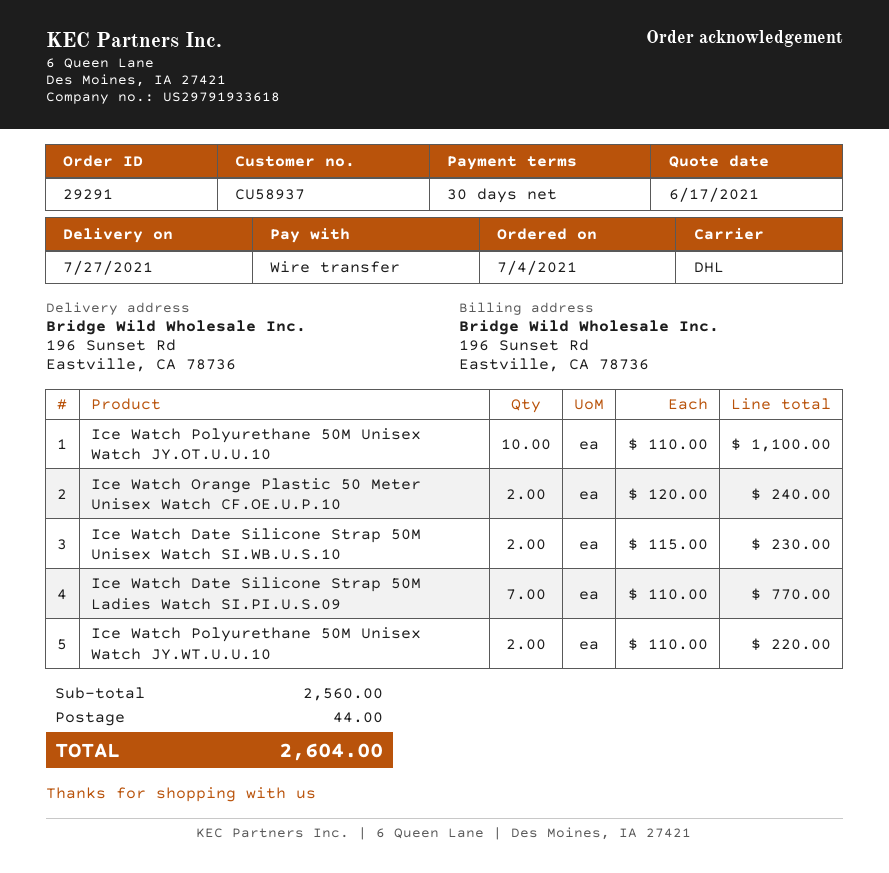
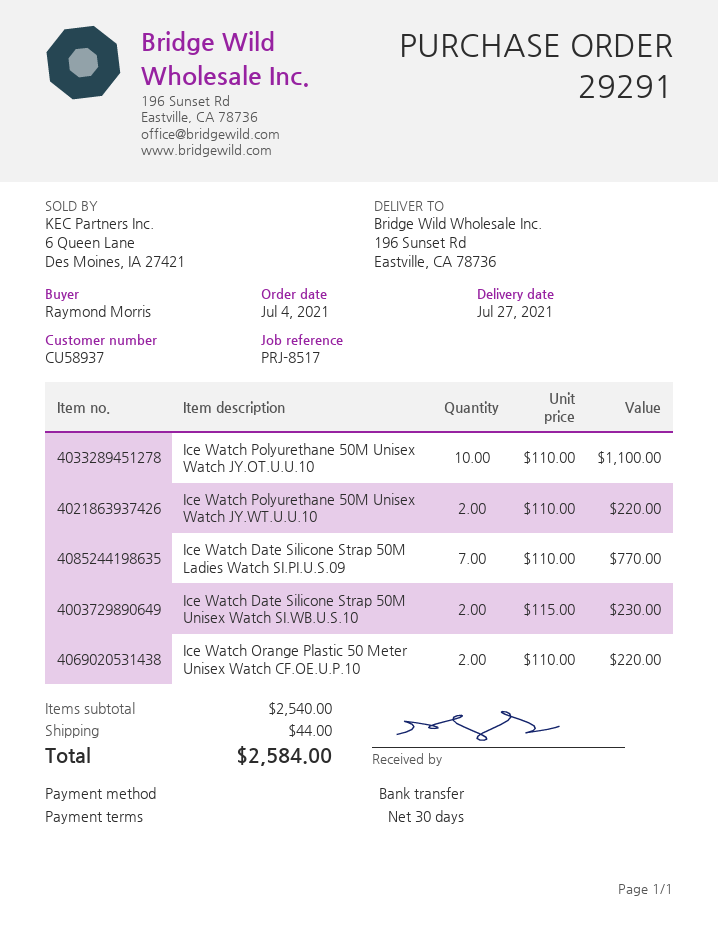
Ice Watch Orange Plastic 50 Meter Unisex Watch CF.OE.U.P.10: 2 x 120.00 = 240.00 -> 2 x 110.00 = 220.00
subtotal: 2560.00 -> 2540.00
total: 2604.00 -> 2584.00

